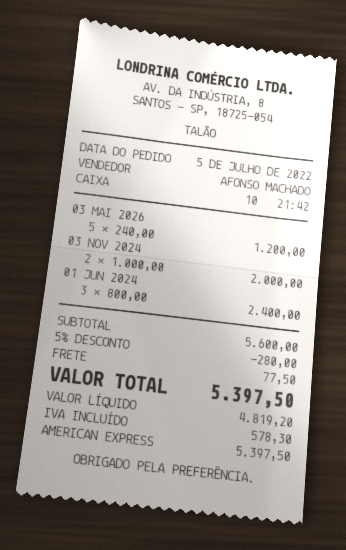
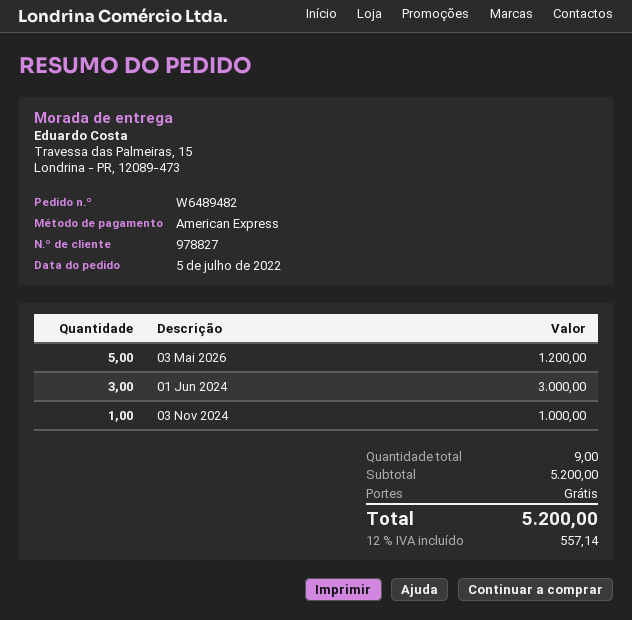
03 NOV 2024: 2 for 2000.00 -> 1 for 1000.00
01 JUN 2024: 3 for 2400.00 -> 3 for 3000.00
subtotal: 5600.00 -> 5200.00
discount: 5% = 280.00 -> none
shipping: 77.50 -> 0.00
tax: 578.30 -> 557.14
total: 5397.50 -> 5200.00

